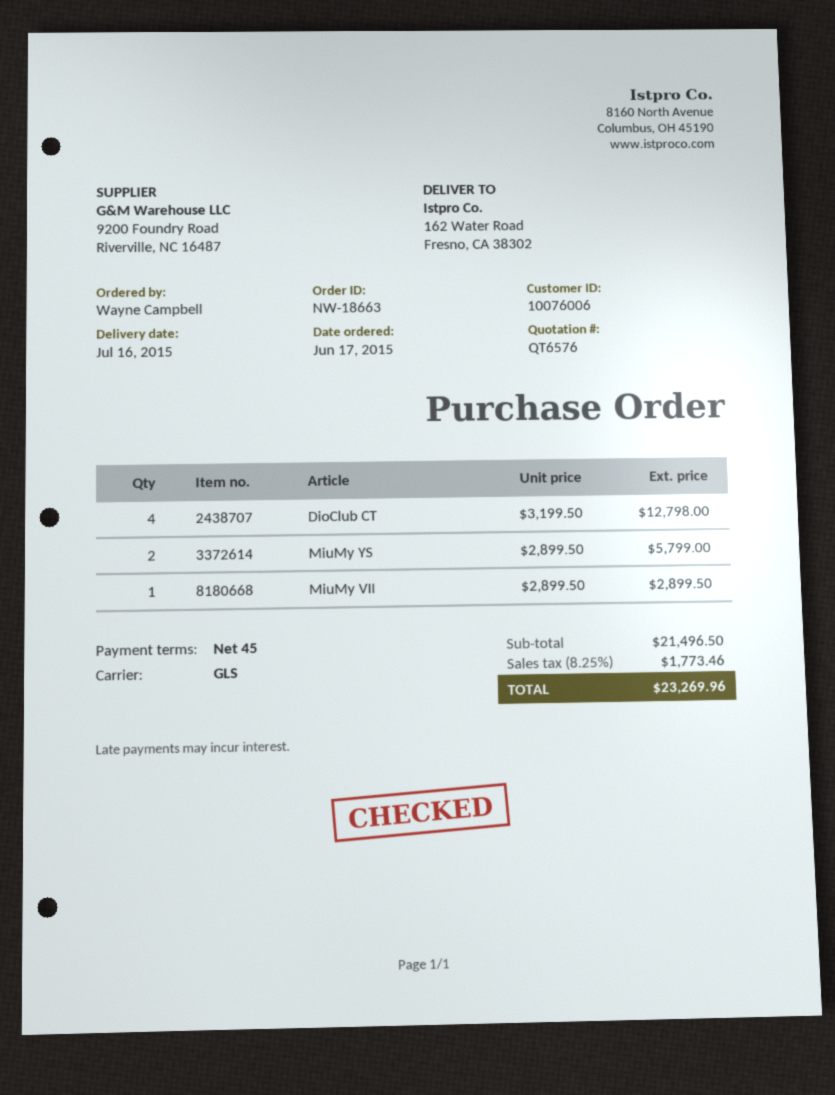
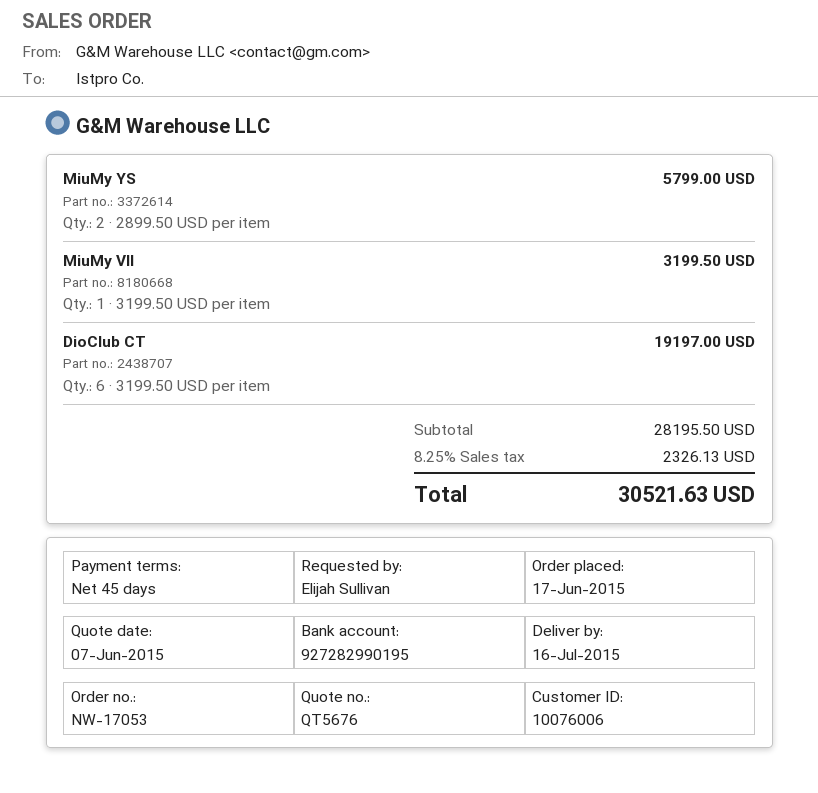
quote number: QT6576 -> QT5676
order number: NW-18663 -> NW-17053
ordered by: Wayne Campbell -> Elijah Sullivan
DioClub CT: 4 x 3199.50 = 12798.00 -> 6 x 3199.50 = 19197.00
MiuMy VII: 1 x 2899.50 = 2899.50 -> 1 x 3199.50 = 3199.50
subtotal: 21496.50 -> 28195.50
tax: 8.25% = 1773.46 -> 8.25% = 2326.13
total: 23269.96 -> 30521.63

